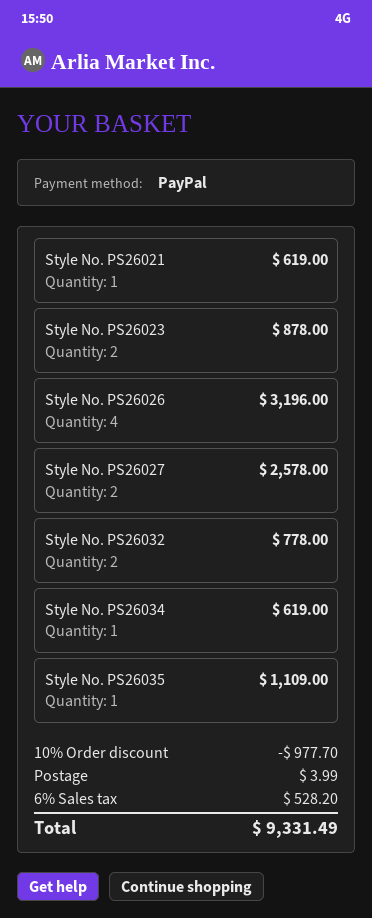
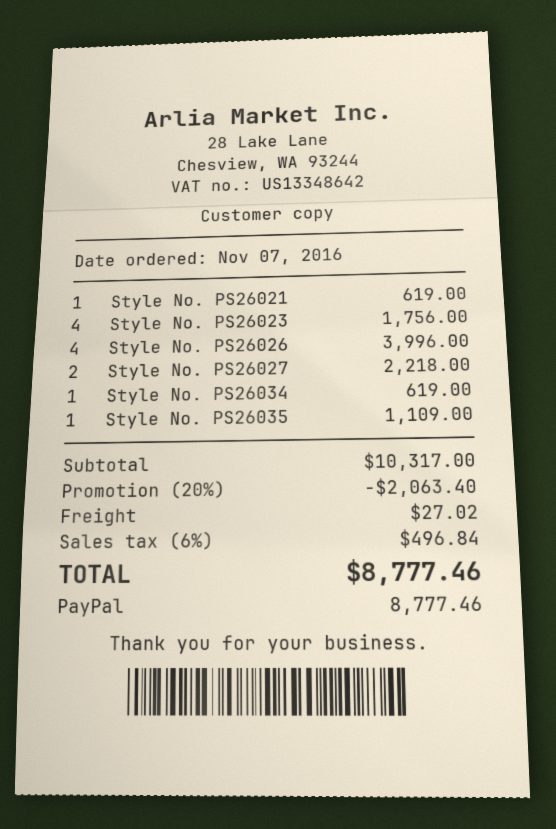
Style No. PS26023: 2 for 878.00 -> 4 for 1756.00
Style No. PS26026: 4 for 3196.00 -> 4 for 3996.00
Style No. PS26027: 2 for 2578.00 -> 2 for 2218.00
Style No. PS26032: 2 for 778.00 -> none
discount: 10% = 977.70 -> 20% = 2063.40
shipping: 3.99 -> 27.02
tax: 6% = 528.20 -> 6% = 496.84
total: 9331.49 -> 8777.46

